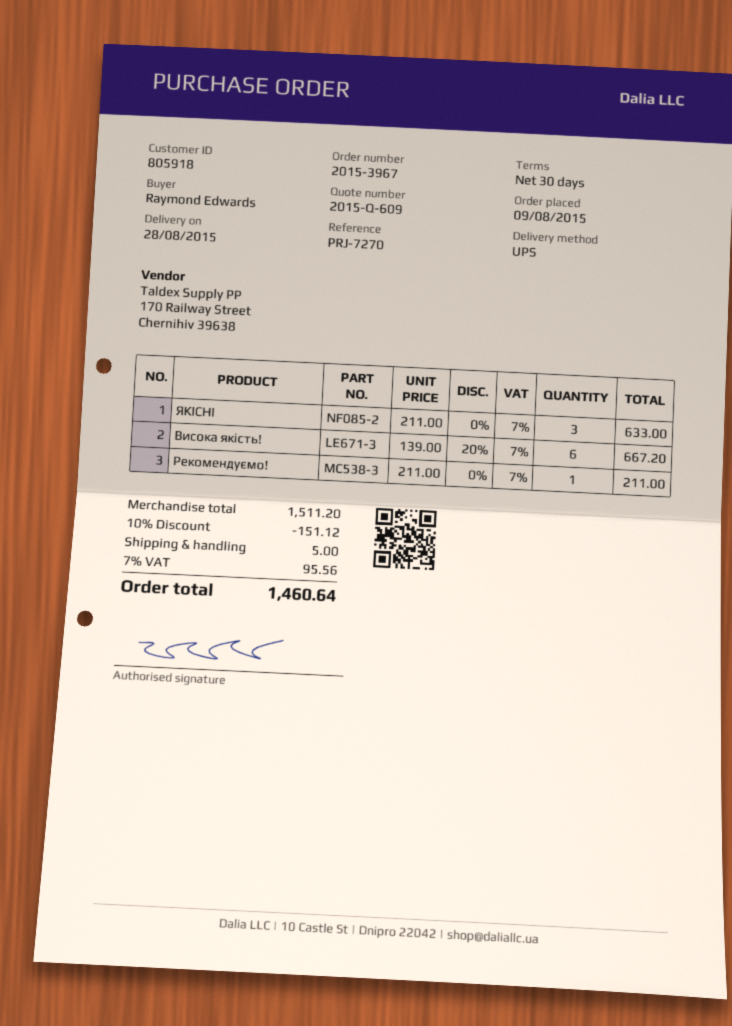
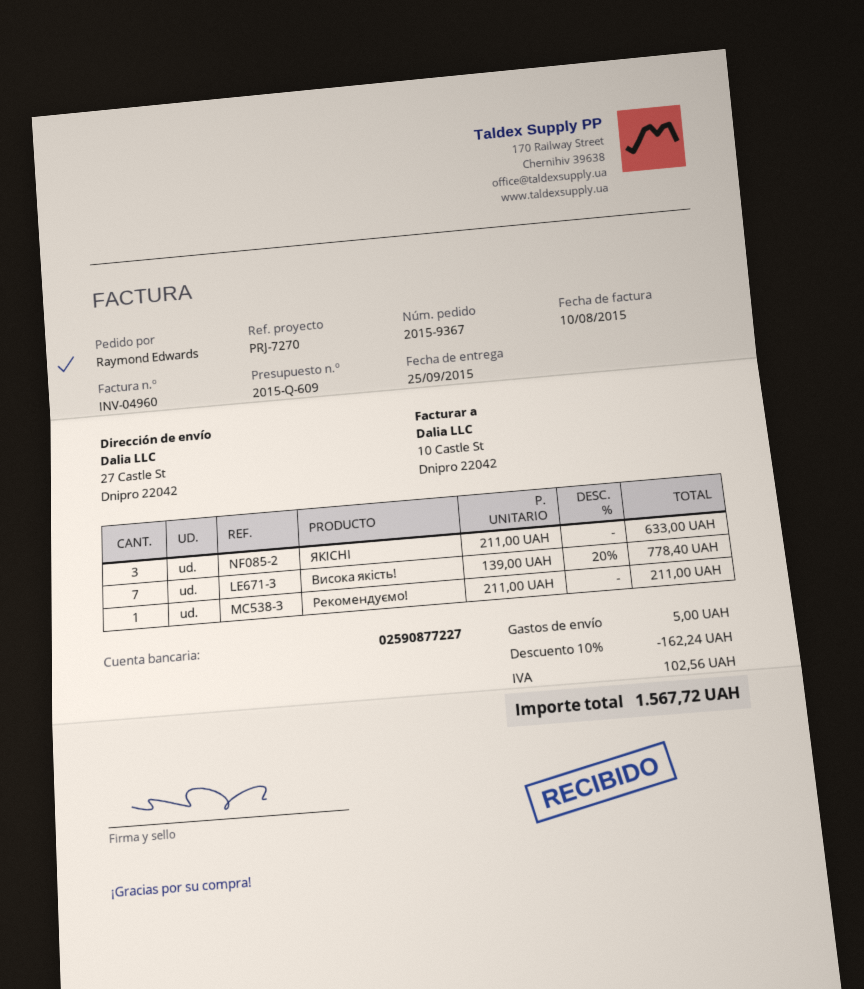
order number: 2015-3967 -> 2015-9367
delivery date: 2015-08-28 -> 2015-09-25
Висока якість!: 6 x 139.00 - 20% = 667.20 -> 7 x 139.00 - 20% = 778.40
discount: 10% = 151.12 -> 10% = 162.24
tax: 95.56 -> 102.56
total: 1460.64 -> 1567.72

